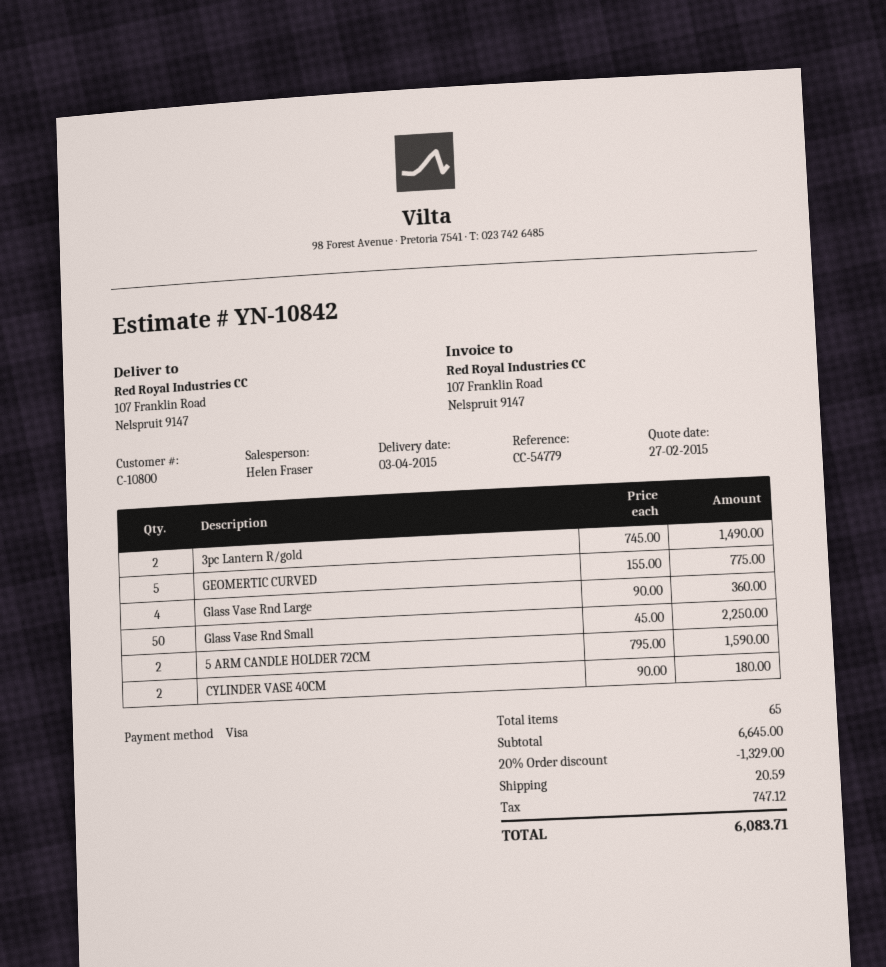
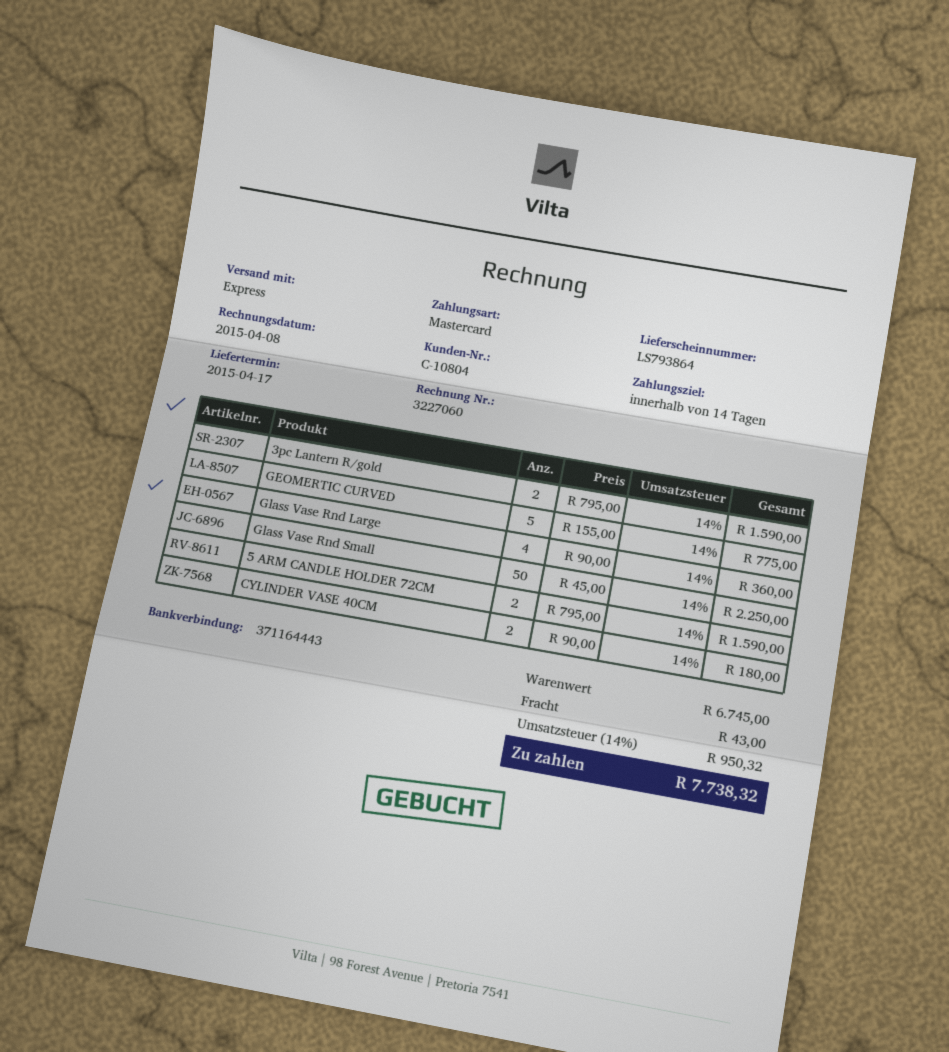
delivery date: 2015-04-03 -> 2015-04-17
customer number: C-10800 -> C-10804
payment method: Visa -> Mastercard
3pc Lantern R/gold: 2 x 745.00 = 1490.00 -> 2 x 795.00 = 1590.00
subtotal: 6645.00 -> 6745.00
discount: 20% = 1329.00 -> none
shipping: 20.59 -> 43.00
tax: 747.12 -> 950.32
total: 6083.71 -> 7738.32

